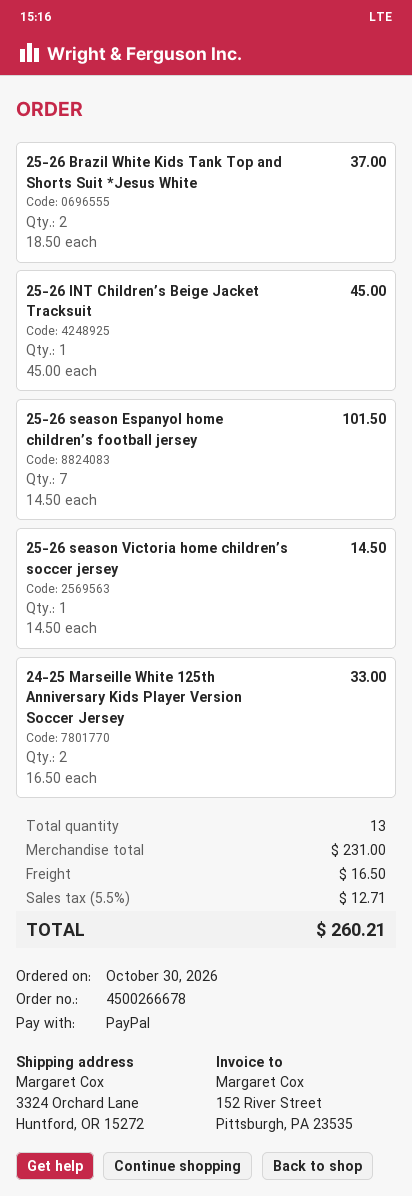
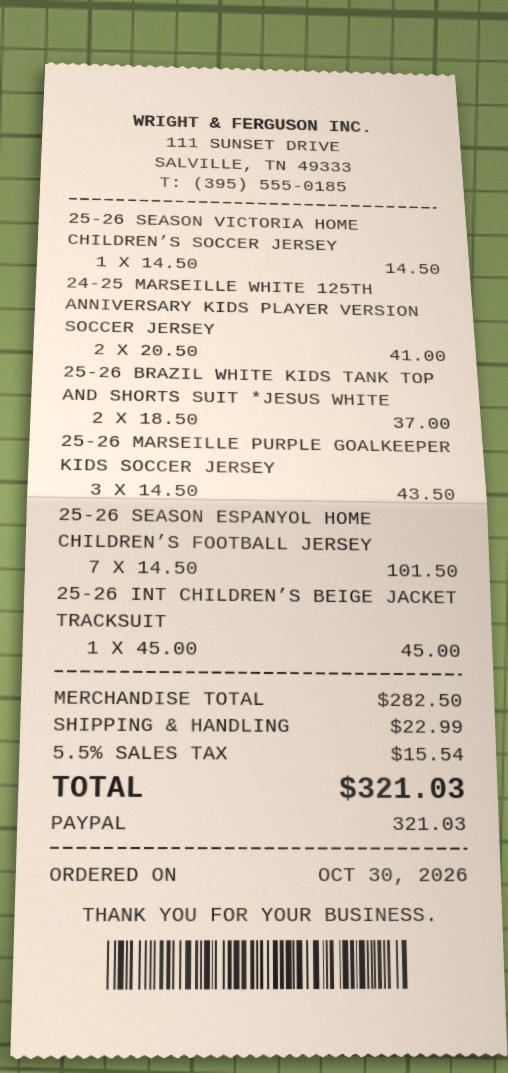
24-25 Marseille White 125th Anniversary Kids Player Version Soccer Jersey: 2 x 16.50 = 33.00 -> 2 x 20.50 = 41.00
25-26 MARSEILLE PURPLE GOALKEEPER KIDS SOCCER JERSEY: none -> 3 x 14.50 = 43.50
subtotal: 231.00 -> 282.50
shipping: 16.50 -> 22.99
tax: 5.5% = 12.71 -> 5.5% = 15.54
total: 260.21 -> 321.03

